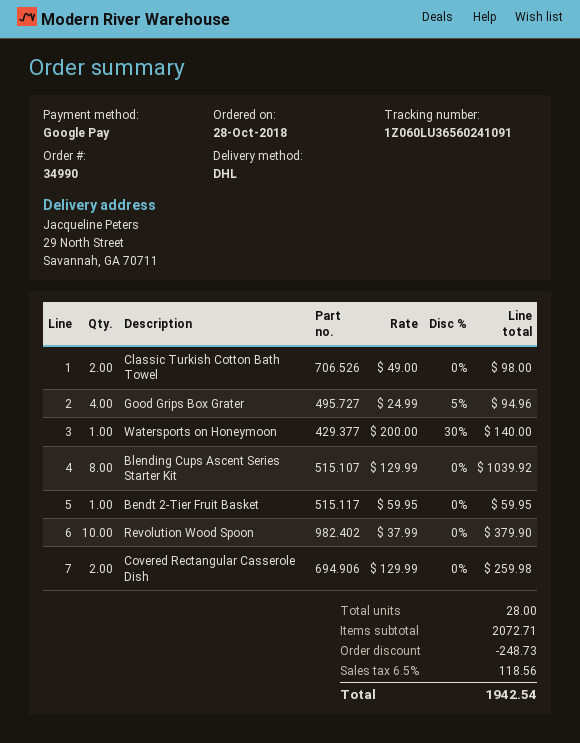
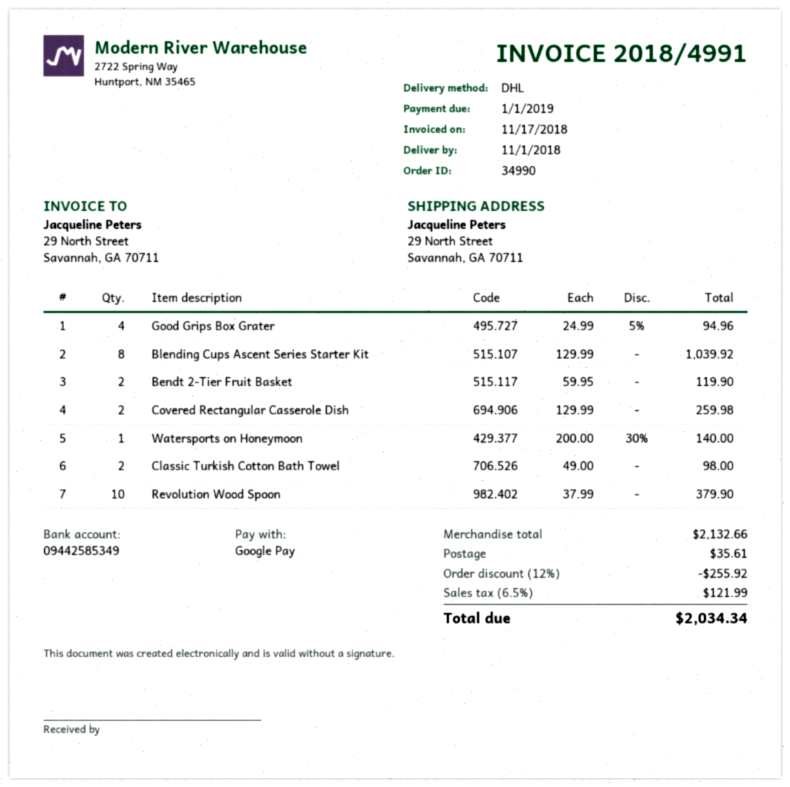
Bendt 2-Tier Fruit Basket: 1 x 59.95 = 59.95 -> 2 x 59.95 = 119.90
subtotal: 2072.71 -> 2132.66
discount: 248.73 -> 255.92
shipping: none -> 35.61
tax: 6.5% = 118.56 -> 6.5% = 121.99
total: 1942.54 -> 2034.34

